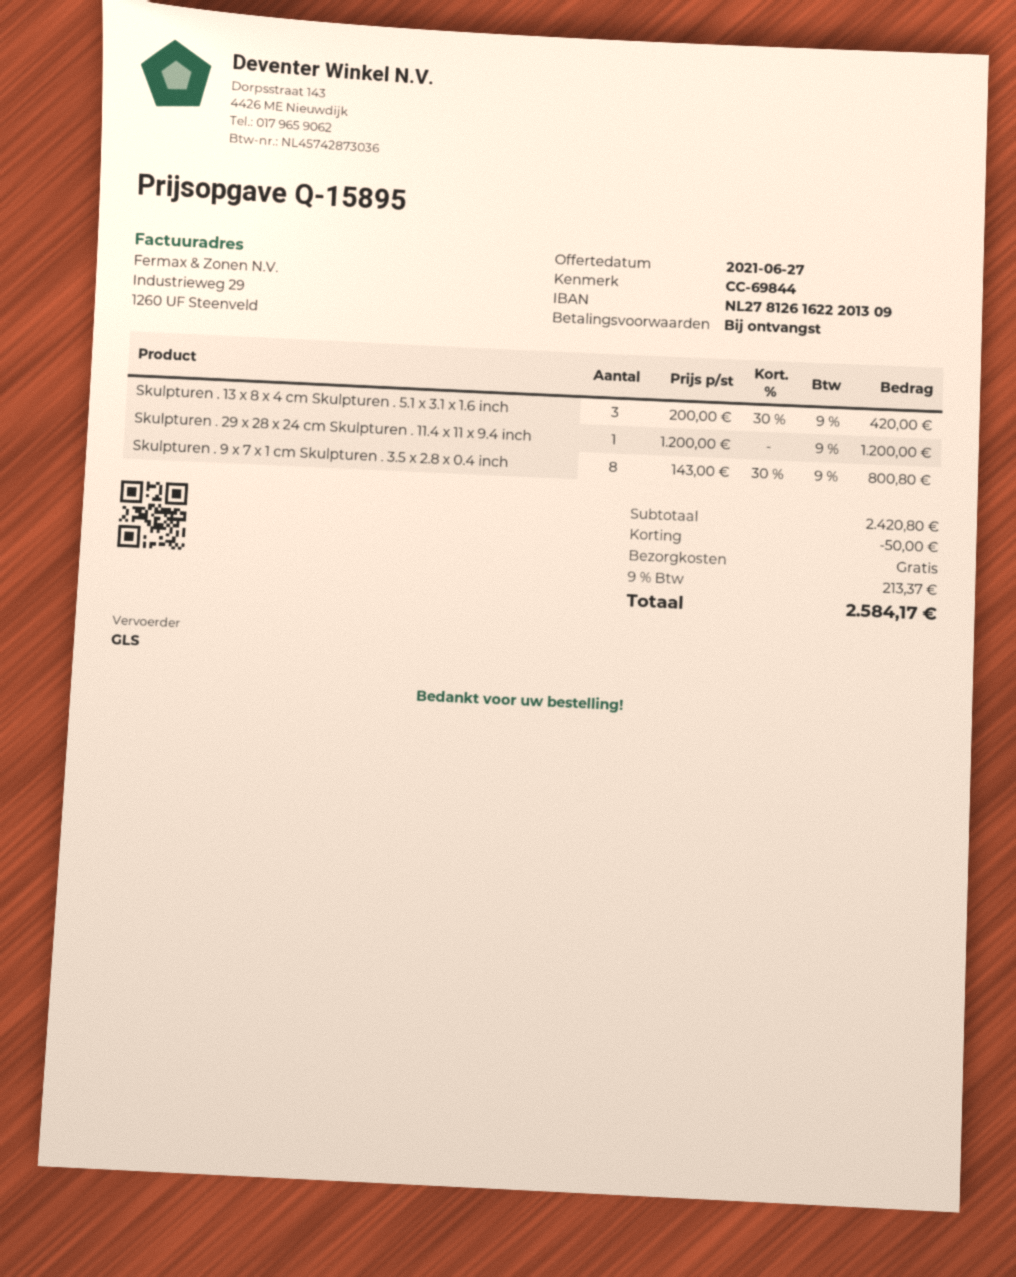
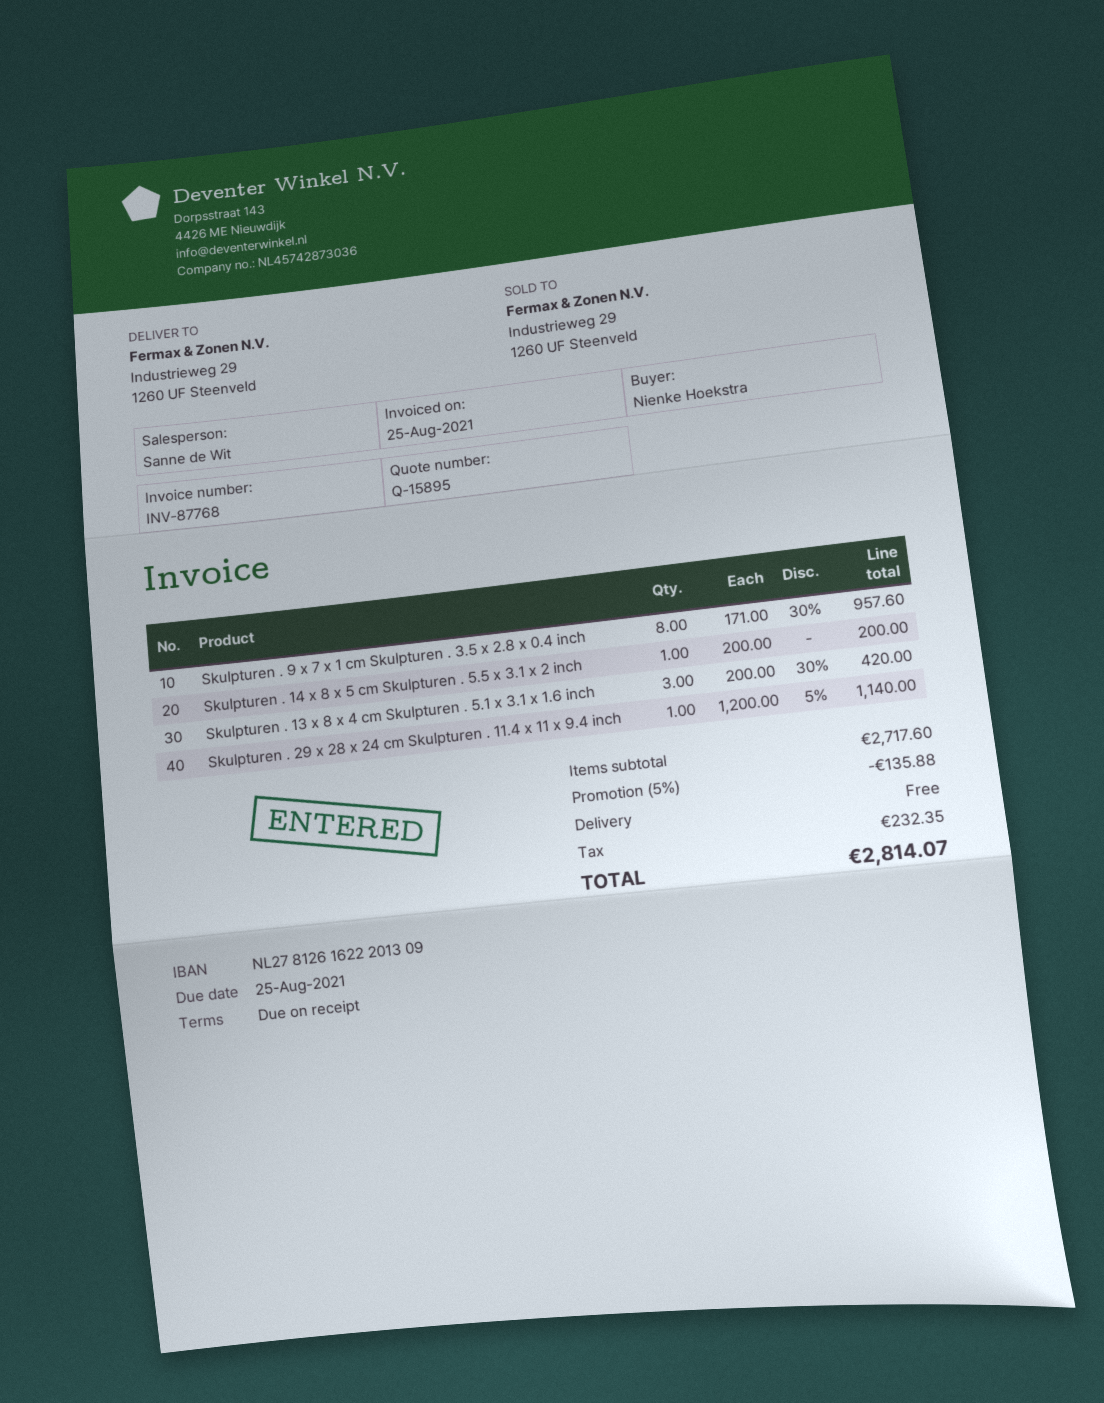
Skulpturen . 29 x 28 x 24 cm Skulpturen . 11.4 x 11 x 9.4 inch: 1 x 1200.00 = 1200.00 -> 1 x 1200.00 - 5% = 1140.00
Skulpturen . 9 x 7 x 1 cm Skulpturen . 3.5 x 2.8 x 0.4 inch: 8 x 143.00 - 30% = 800.80 -> 8 x 171.00 - 30% = 957.60
Skulpturen . 14 x 8 x 5 cm Skulpturen . 5.5 x 3.1 x 2 inch: none -> 1 x 200.00 = 200.00
subtotal: 2420.80 -> 2717.60
discount: 50.00 -> 135.88
tax: 213.37 -> 232.35
total: 2584.17 -> 2814.07

